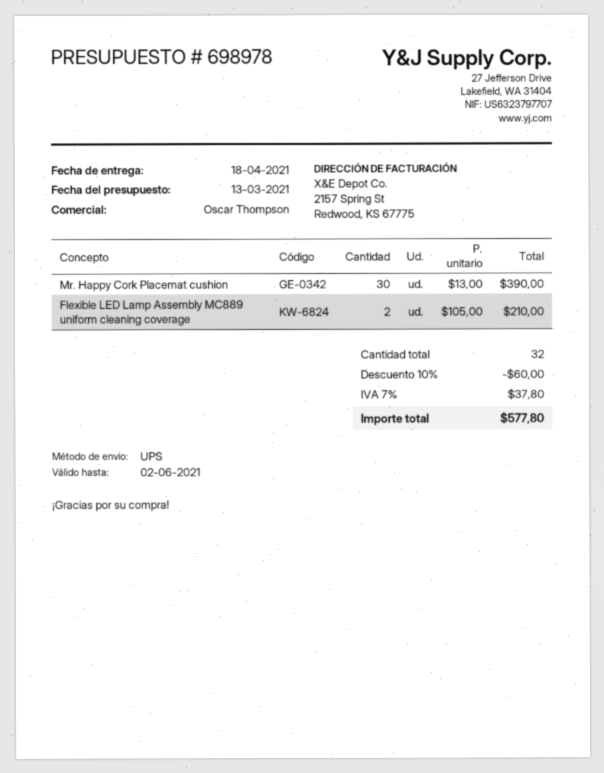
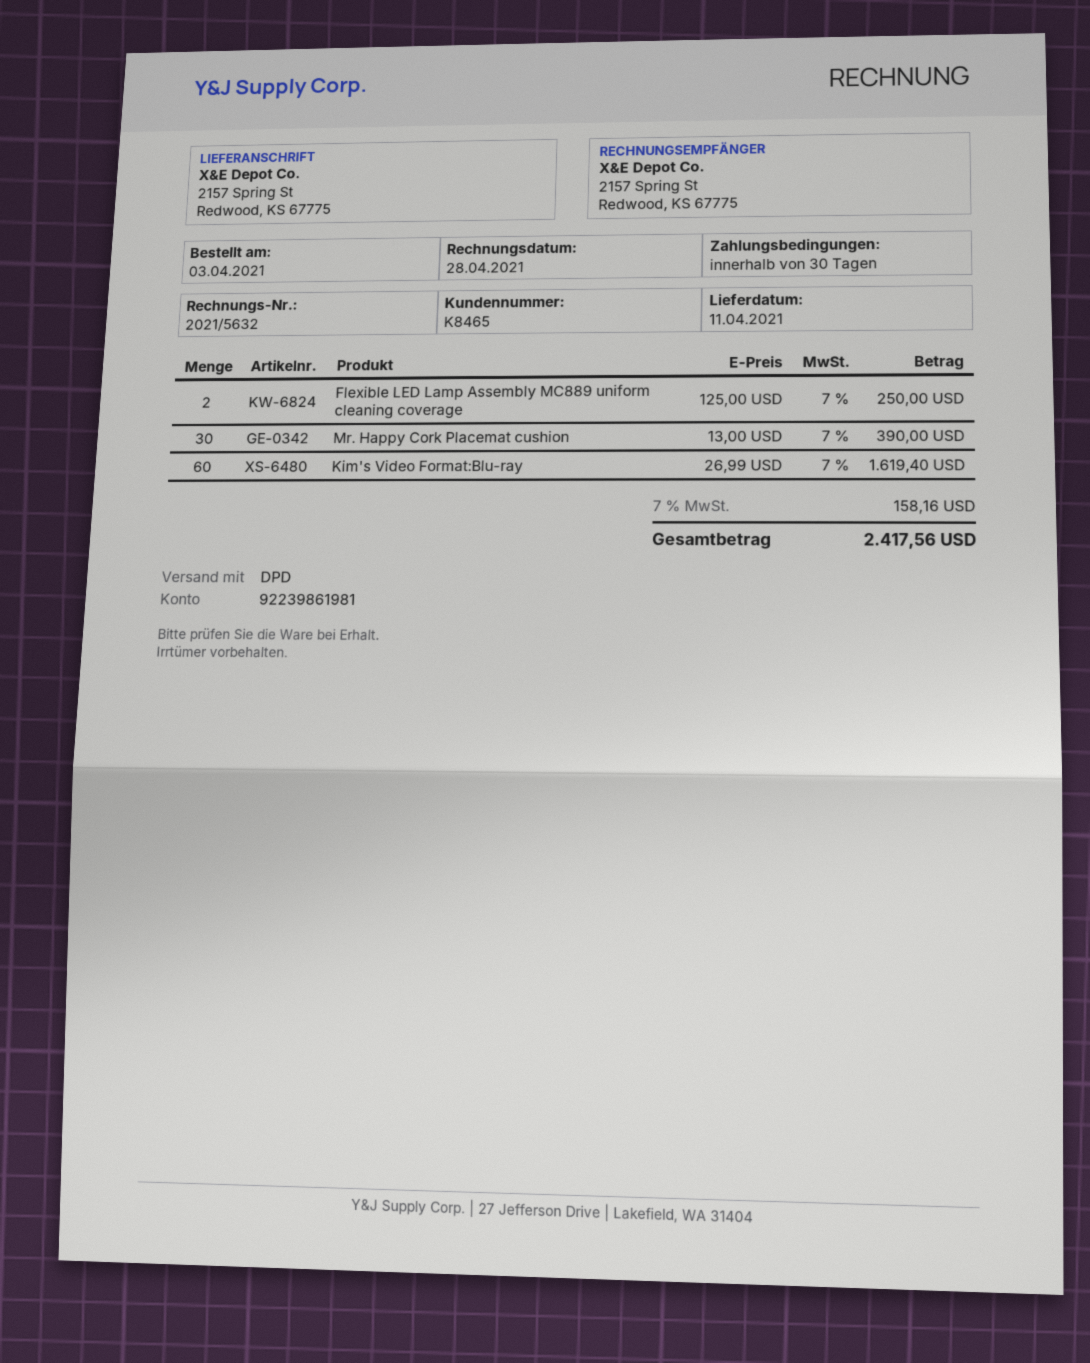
delivery date: 2021-04-18 -> 2021-04-11
shipping method: UPS -> DPD
Flexible LED Lamp Assembly MC889 uniform cleaning coverage: 2 x 105.00 = 210.00 -> 2 x 125.00 = 250.00
Kim's Video Format:Blu-ray: none -> 60 x 26.99 = 1619.40
discount: 10% = 60.00 -> none
tax: 7% = 37.80 -> 7% = 158.16
total: 577.80 -> 2417.56

